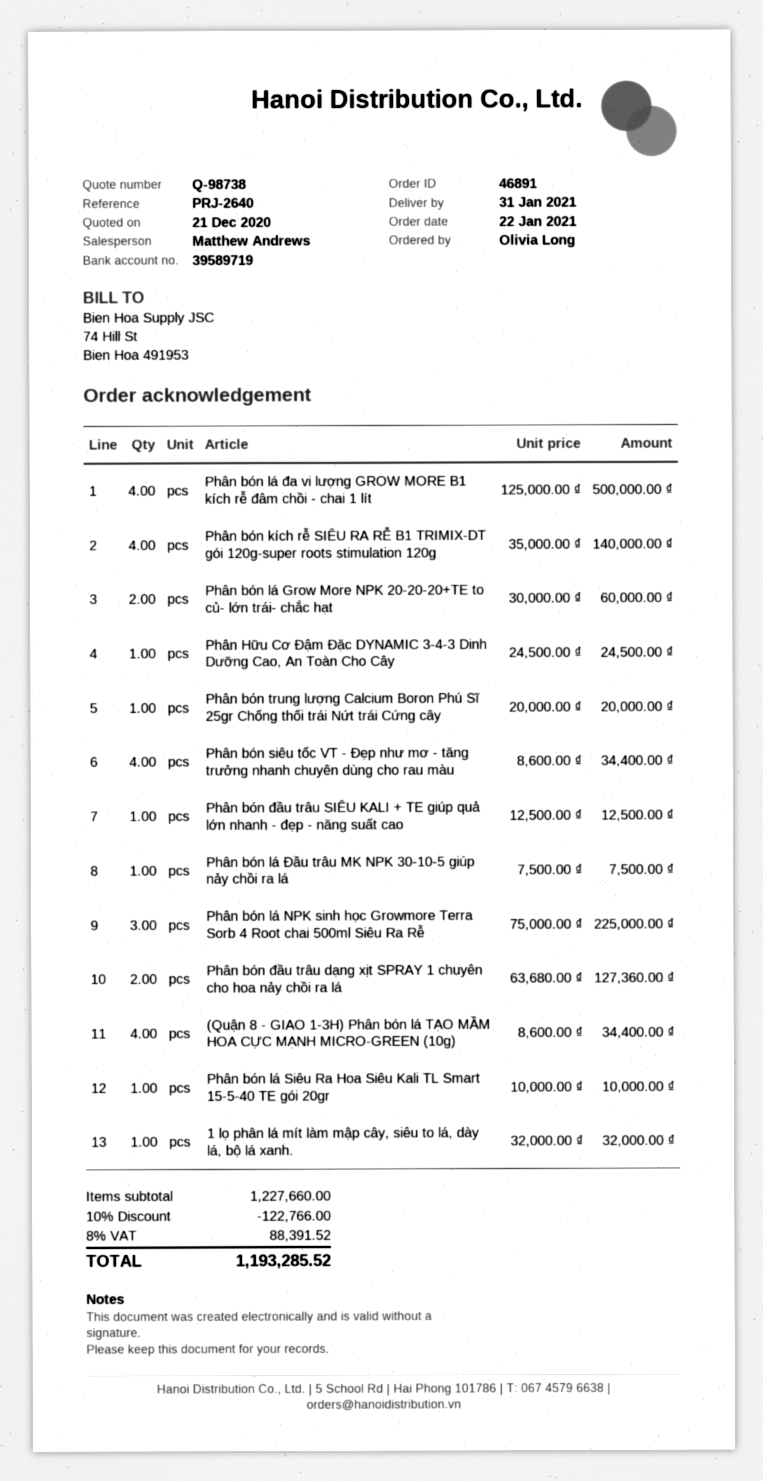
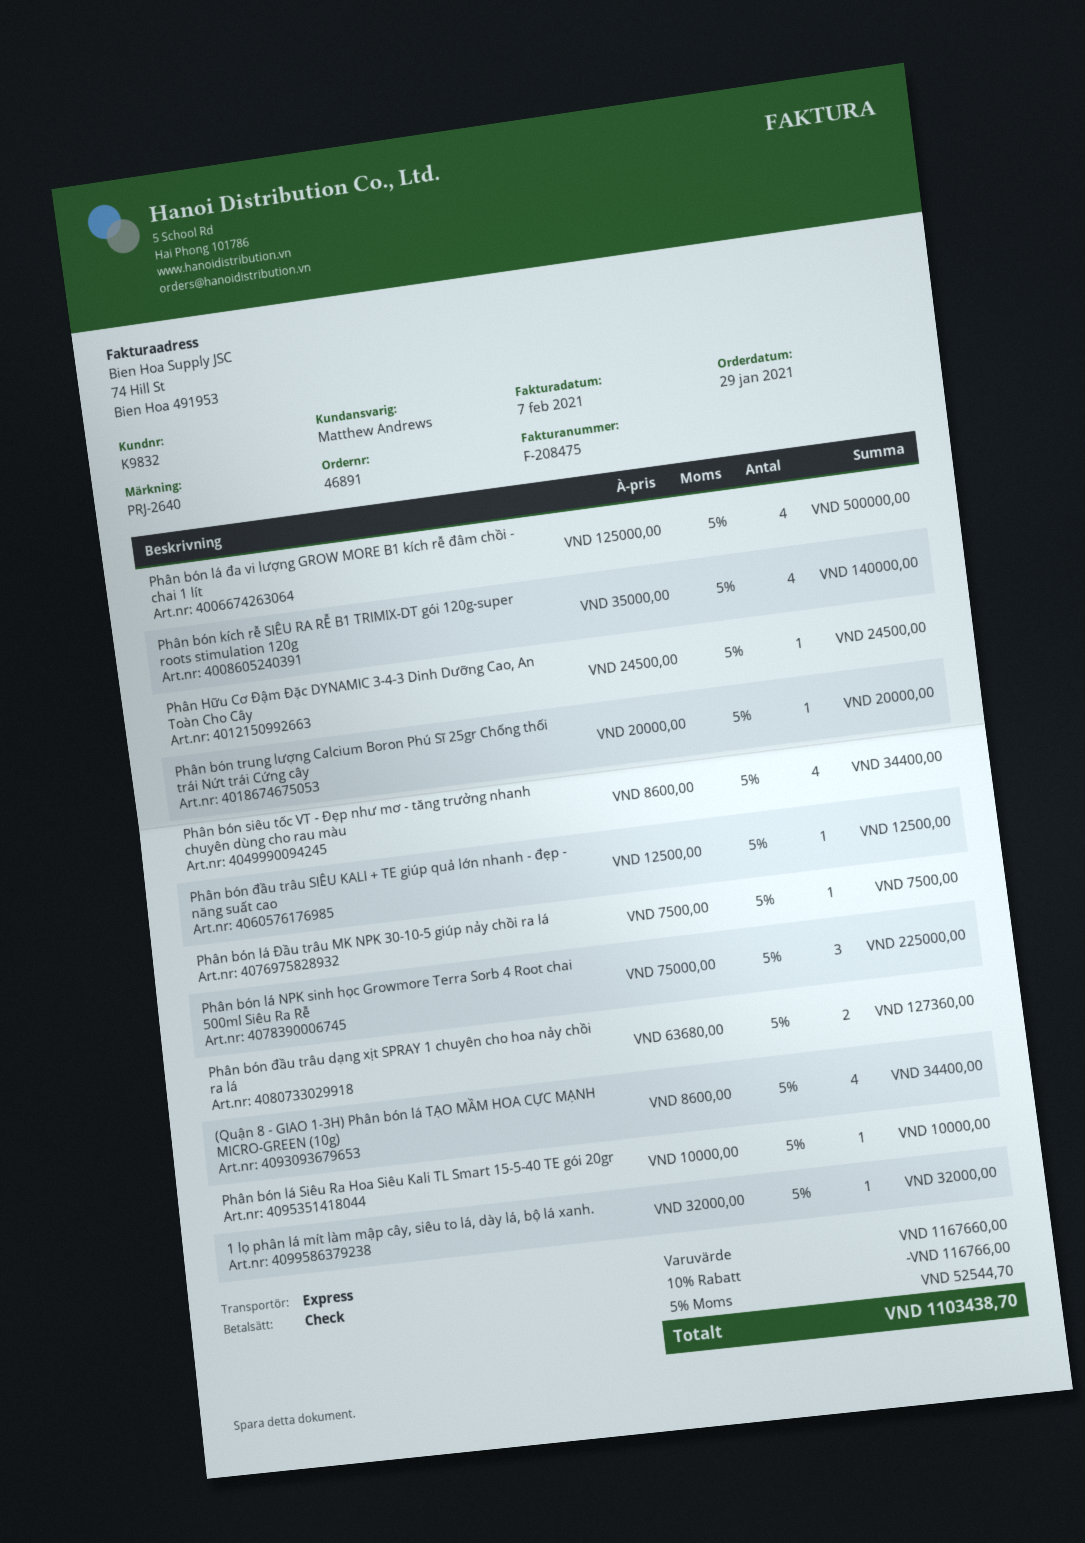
order date: 2021-01-22 -> 2021-01-29
Phân bón lá Grow More NPK 20-20-20+TE to củ- lớn trái- chắc hạt: 2 x 30000.00 = 60000.00 -> none
subtotal: 1227660.00 -> 1167660.00
discount: 10% = 122766.00 -> 10% = 116766.00
tax: 8% = 88391.52 -> 5% = 52544.70
total: 1193285.52 -> 1103438.70

